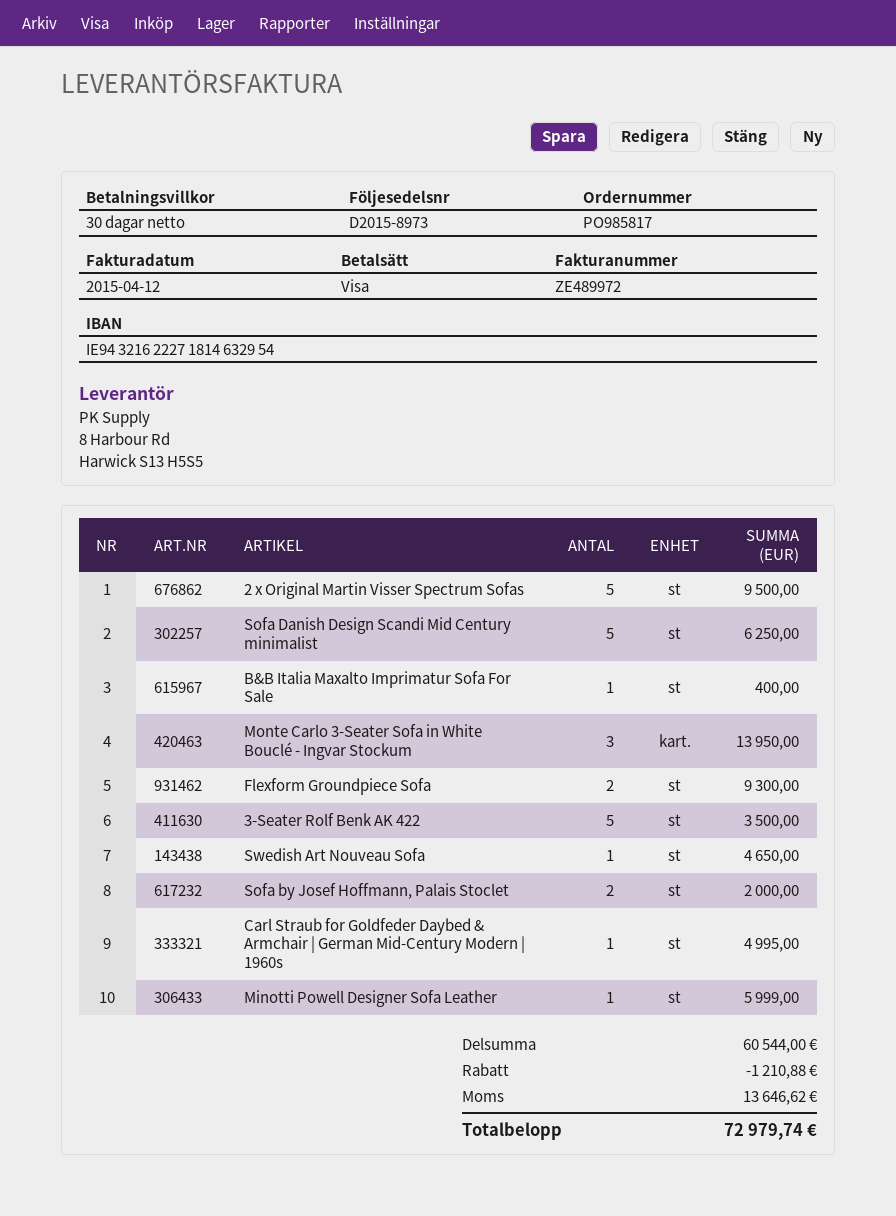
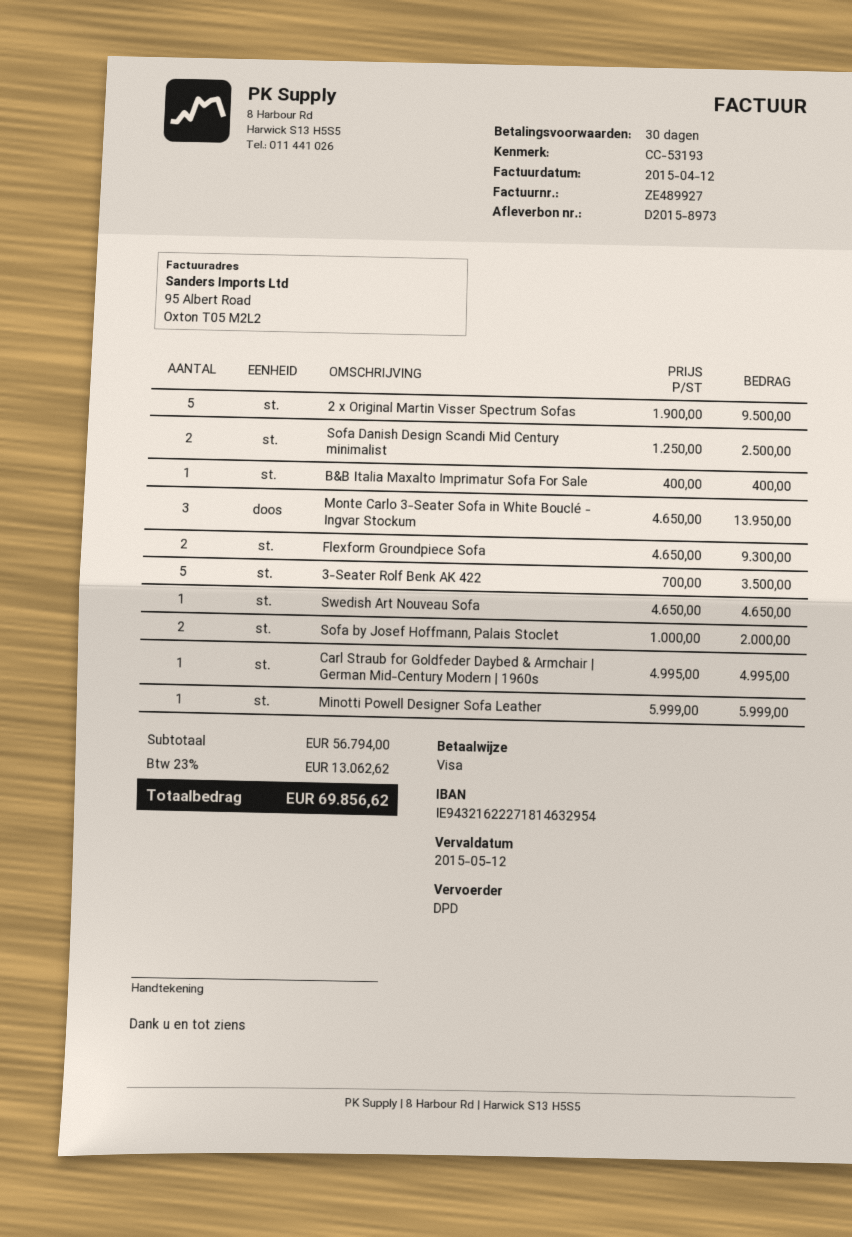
invoice number: ZE489972 -> ZE489927
Sofa Danish Design Scandi Mid Century minimalist: 5 for 6250.00 -> 2 for 2500.00
subtotal: 60544.00 -> 56794.00
discount: 1210.88 -> none
tax: 13646.62 -> 13062.62
total: 72979.74 -> 69856.62

